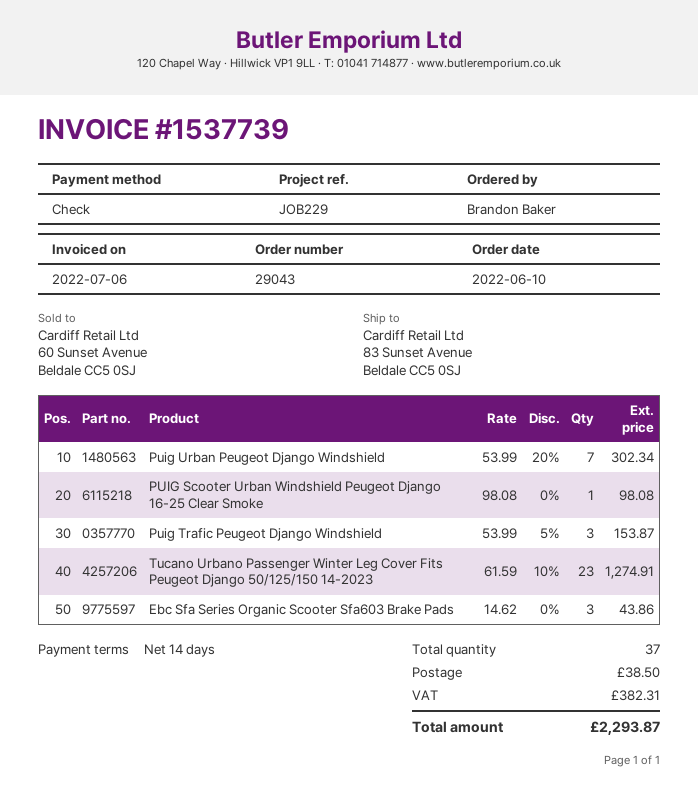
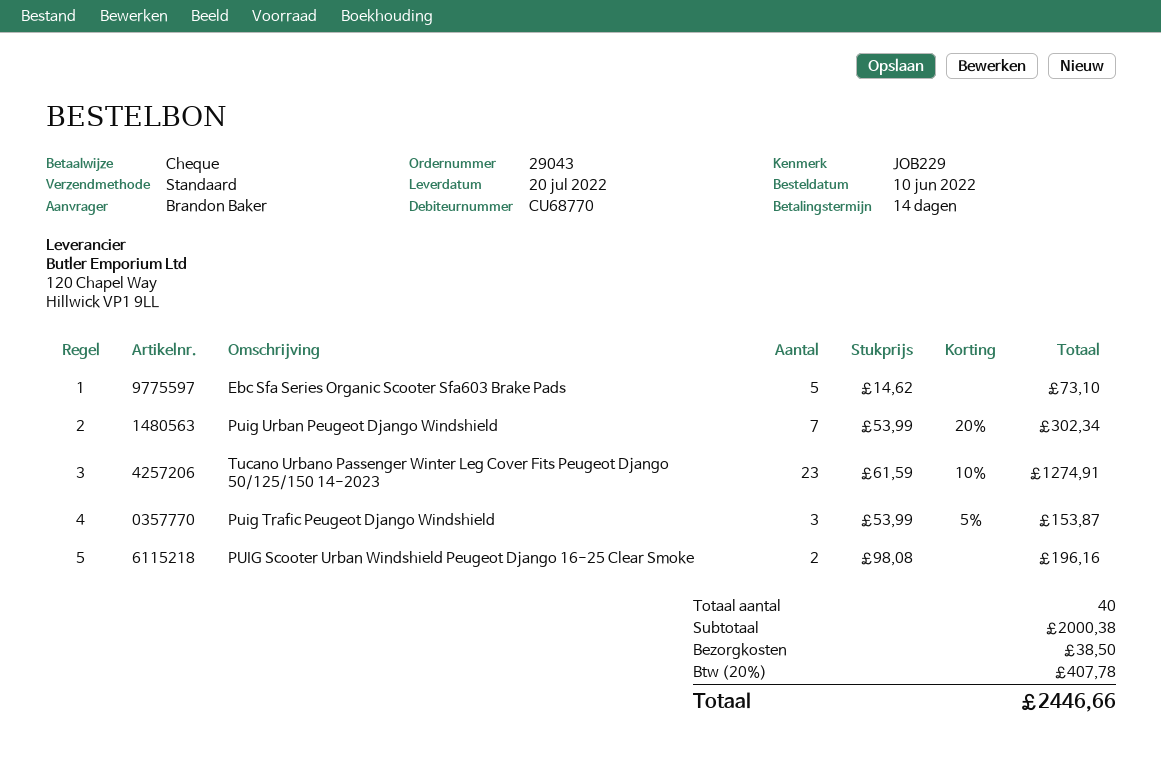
PUIG Scooter Urban Windshield Peugeot Django 16-25 Clear Smoke: 1 x 98.08 = 98.08 -> 2 x 98.08 = 196.16
Ebc Sfa Series Organic Scooter Sfa603 Brake Pads: 3 x 14.62 = 43.86 -> 5 x 14.62 = 73.10
total quantity: 37 -> 40
tax: 382.31 -> 407.78
total: 2293.87 -> 2446.66

